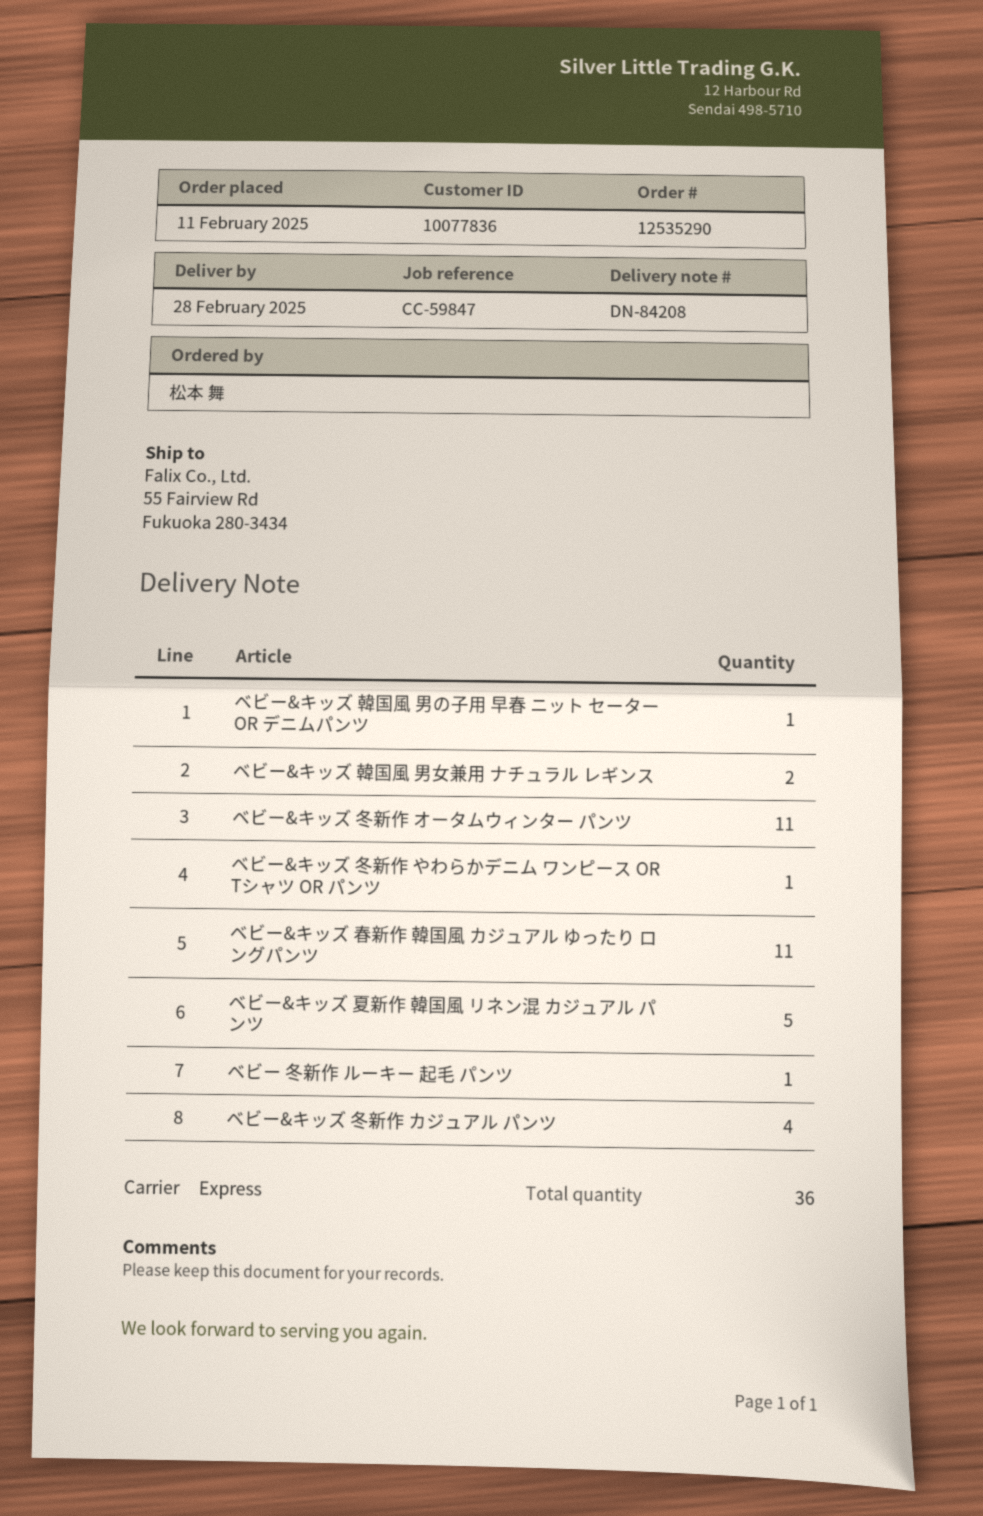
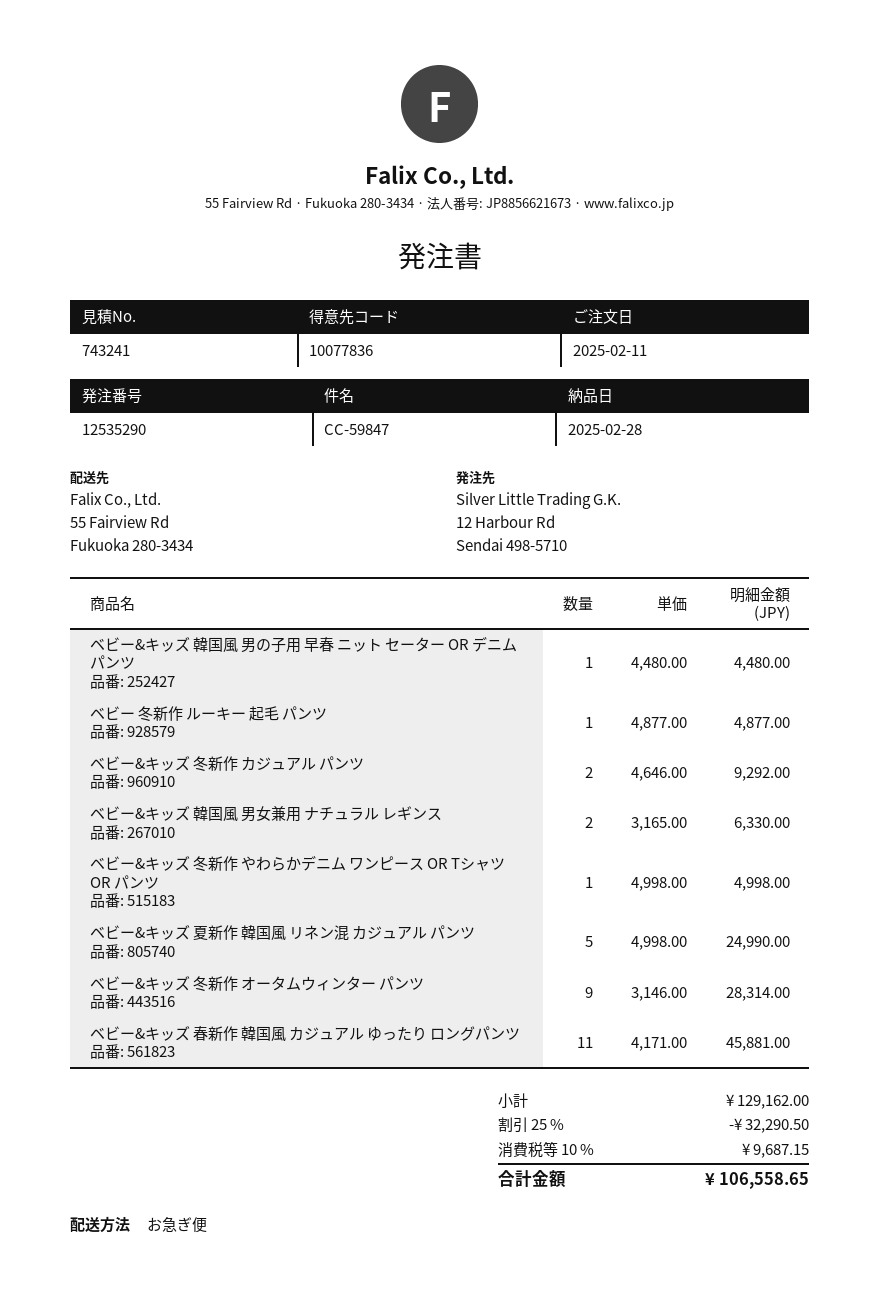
ベビー&キッズ 冬新作 オータムウィンター パンツ: 11 -> 9
ベビー&キッズ 冬新作 カジュアル パンツ: 4 -> 2

